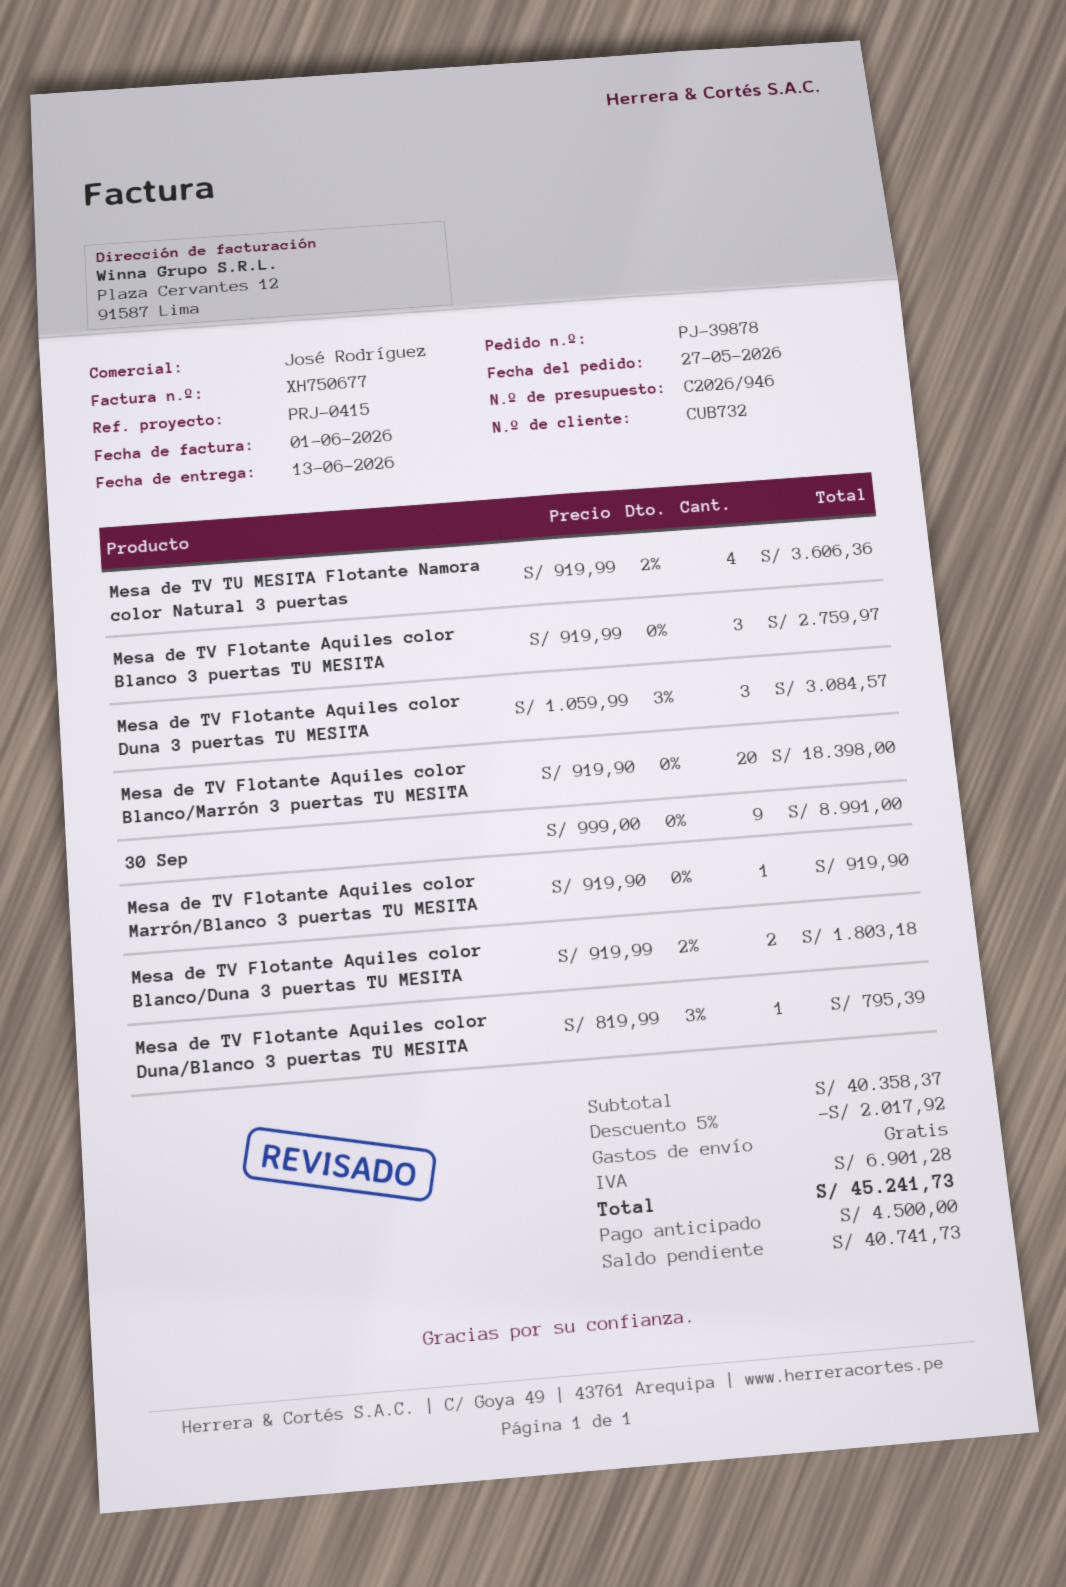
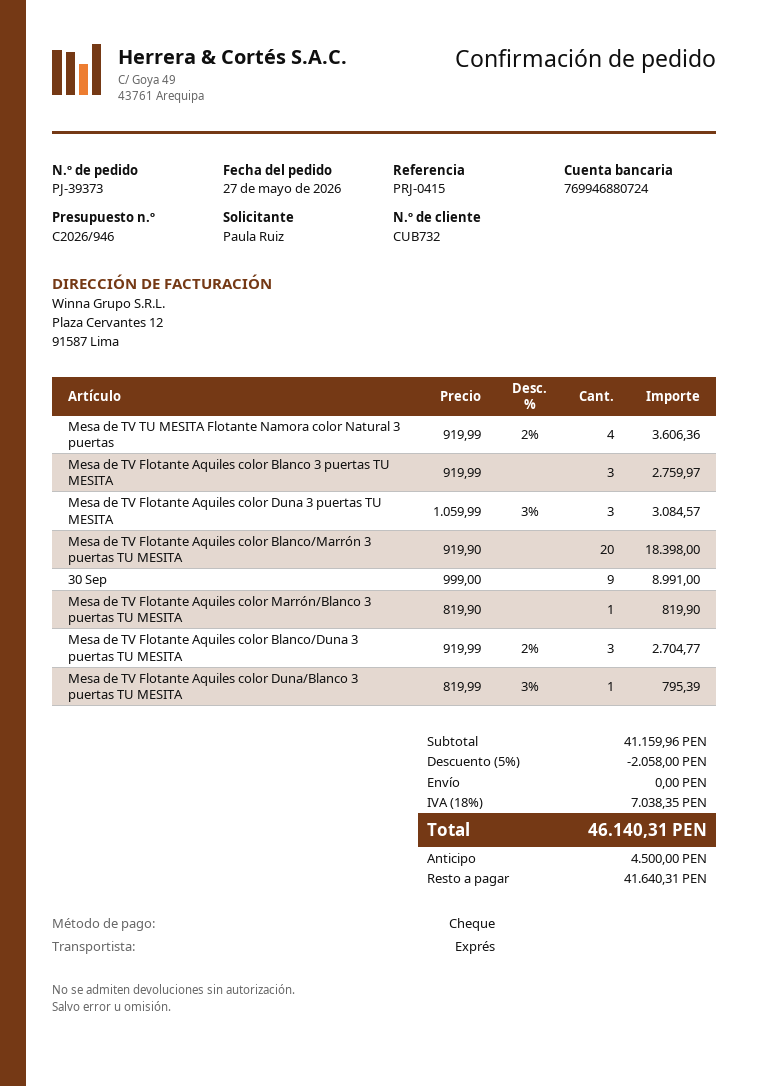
order number: PJ-39878 -> PJ-39373
Mesa de TV Flotante Aquiles color Marrón/Blanco 3 puertas TU MESITA: 1 x 919.90 = 919.90 -> 1 x 819.90 = 819.90
Mesa de TV Flotante Aquiles color Blanco/Duna 3 puertas TU MESITA: 2 x 919.99 - 2% = 1803.18 -> 3 x 919.99 - 2% = 2704.77
subtotal: 40358.37 -> 41159.96
discount: 5% = 2017.92 -> 5% = 2058.00
tax: 6901.28 -> 7038.35
total: 45241.73 -> 46140.31
balance: 40741.73 -> 41640.31

